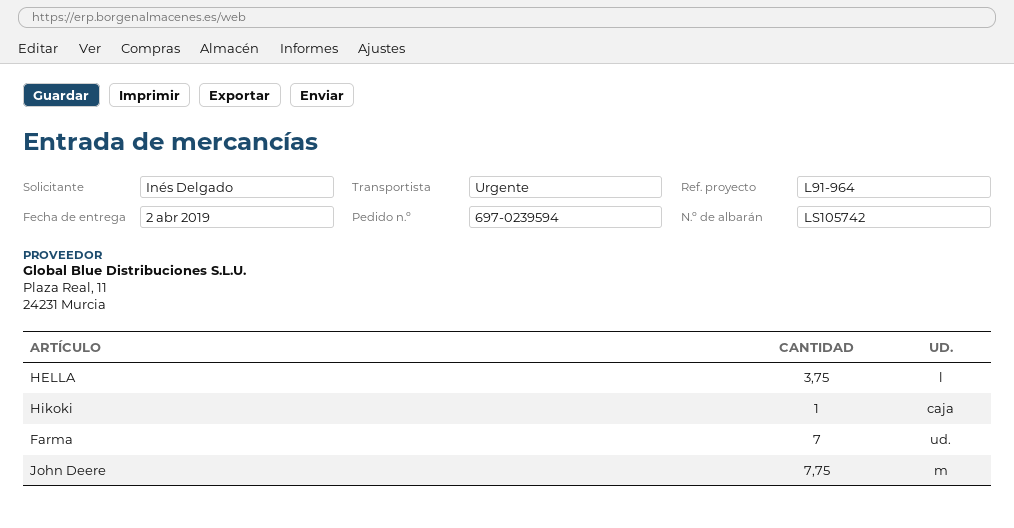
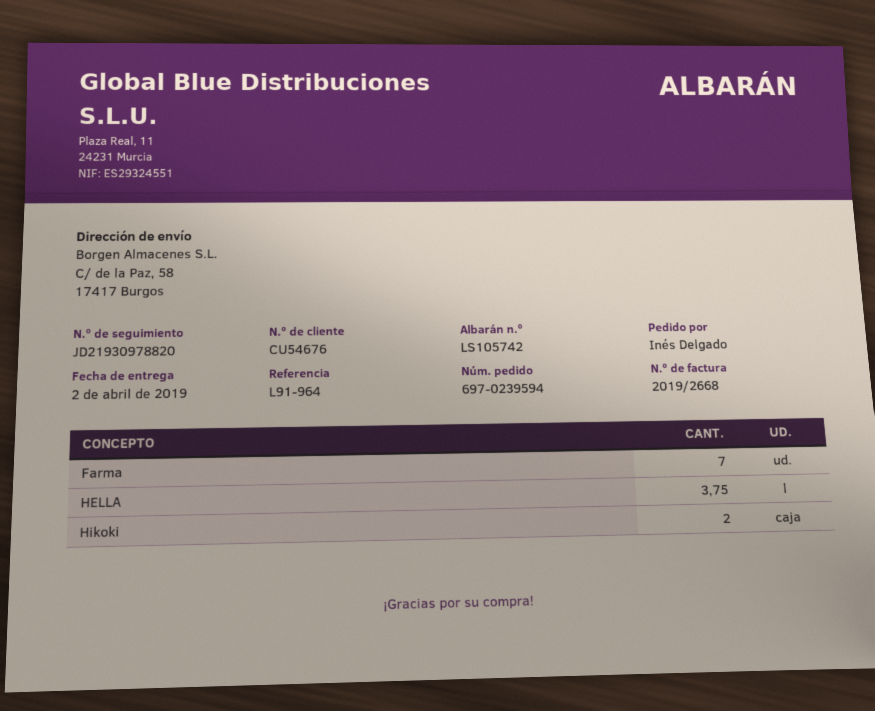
Hikoki: 1 -> 2
John Deere: 7.75 -> none

